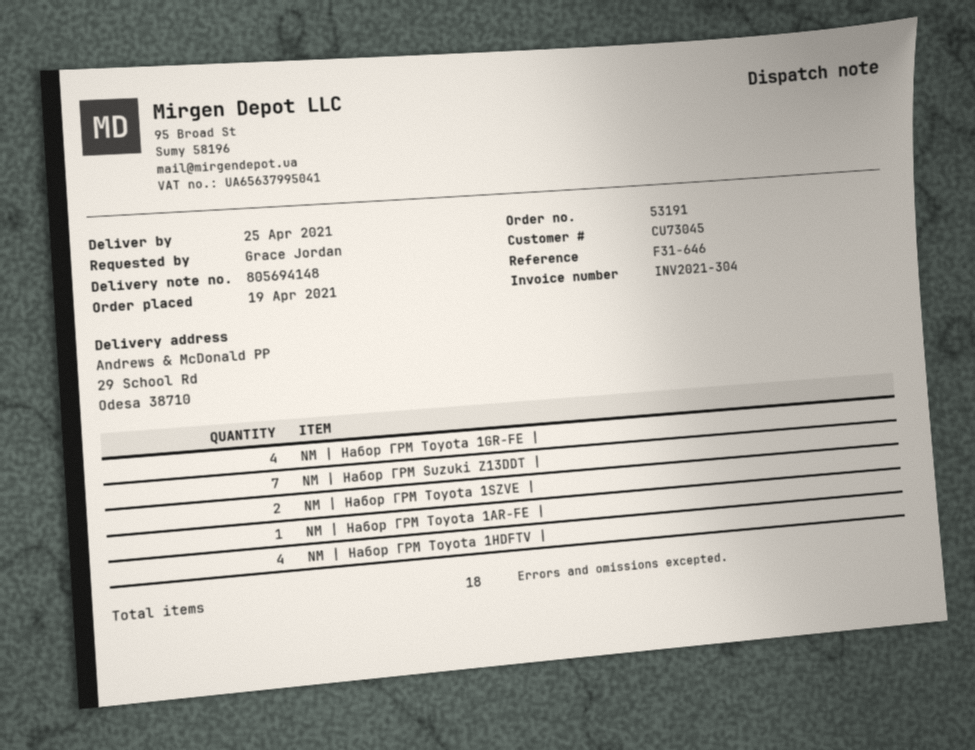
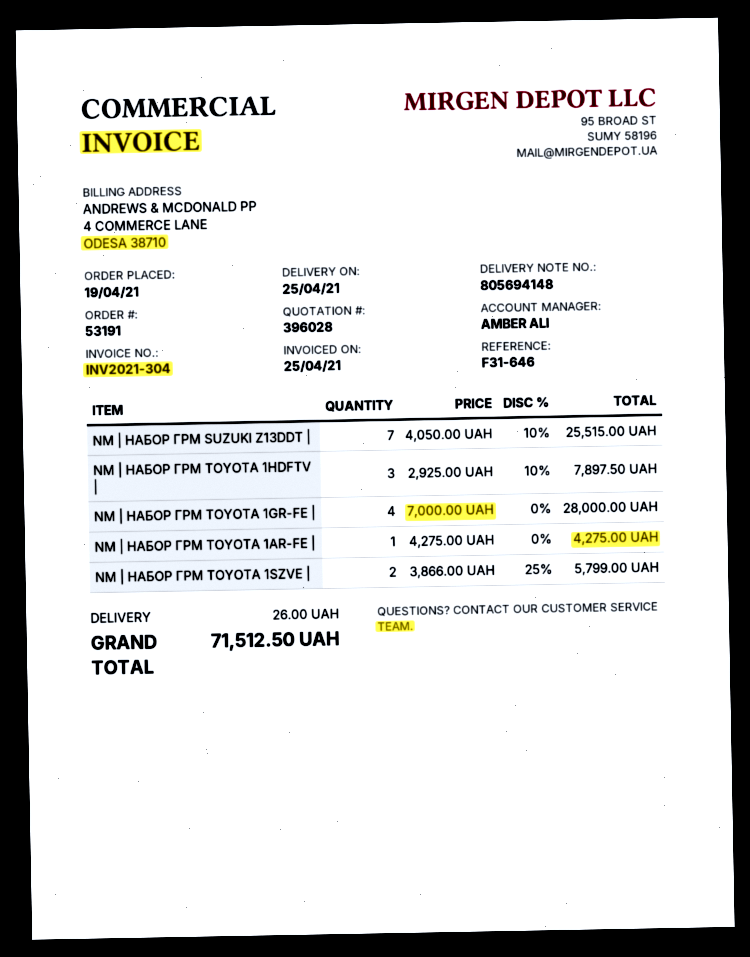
NM | Набор ГРМ Toyota 1HDFTV |: 4 -> 3

